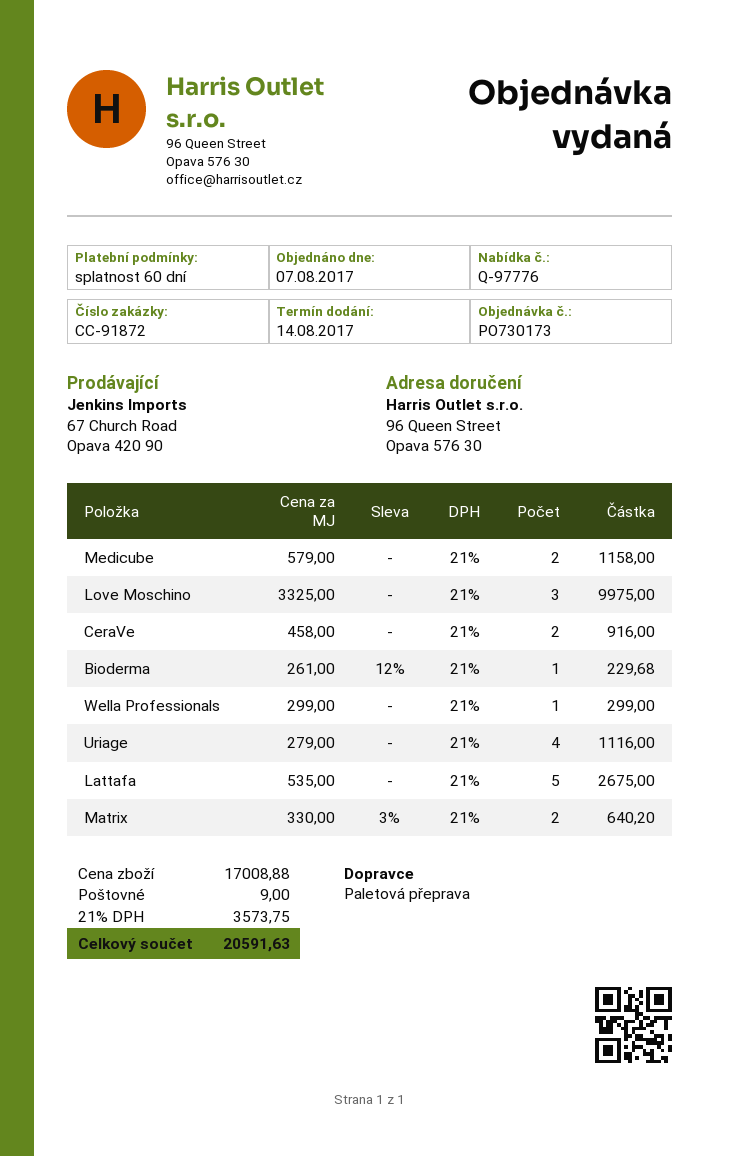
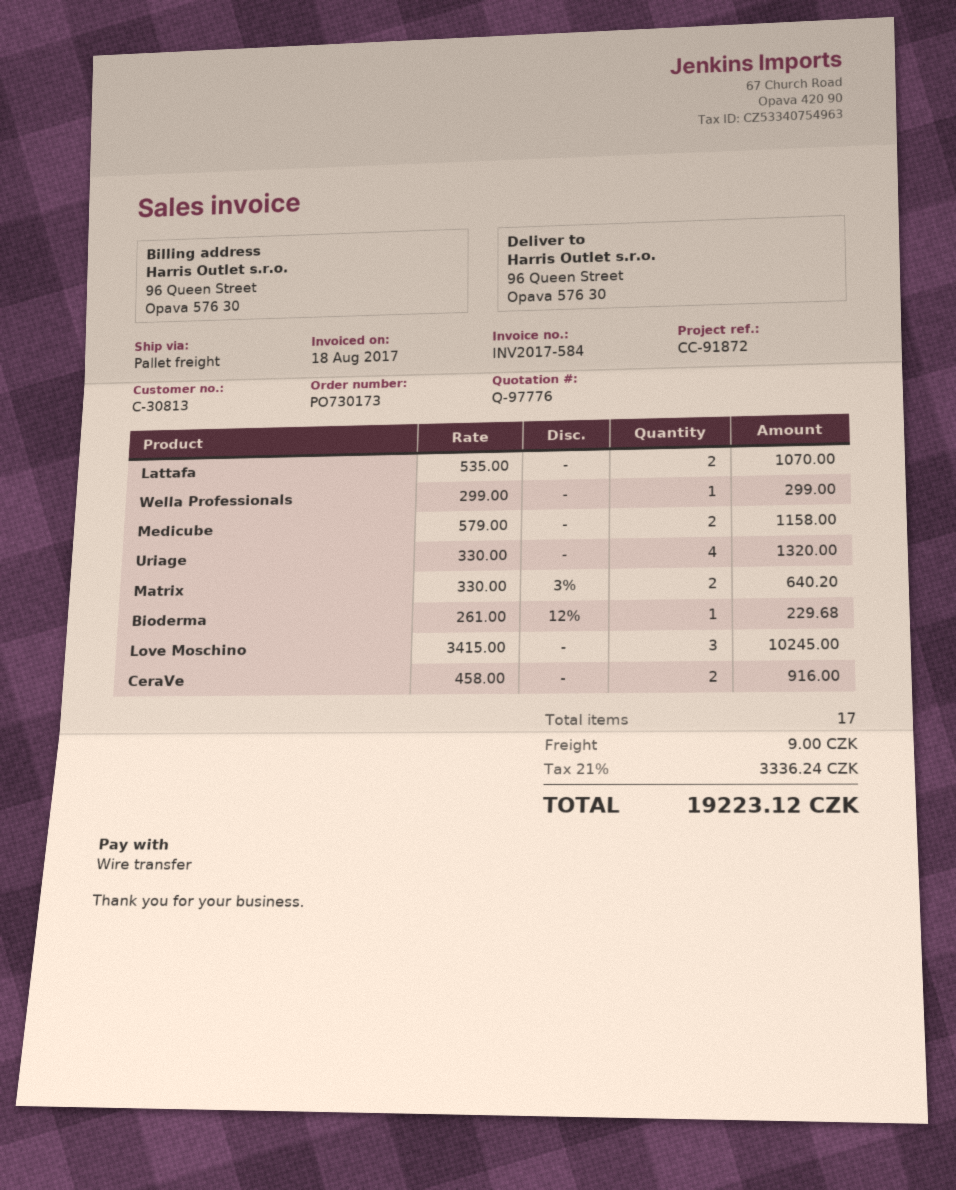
Love Moschino: 3 x 3325.00 = 9975.00 -> 3 x 3415.00 = 10245.00
Uriage: 4 x 279.00 = 1116.00 -> 4 x 330.00 = 1320.00
Lattafa: 5 x 535.00 = 2675.00 -> 2 x 535.00 = 1070.00
tax: 21% = 3573.75 -> 21% = 3336.24
total: 20591.63 -> 19223.12

